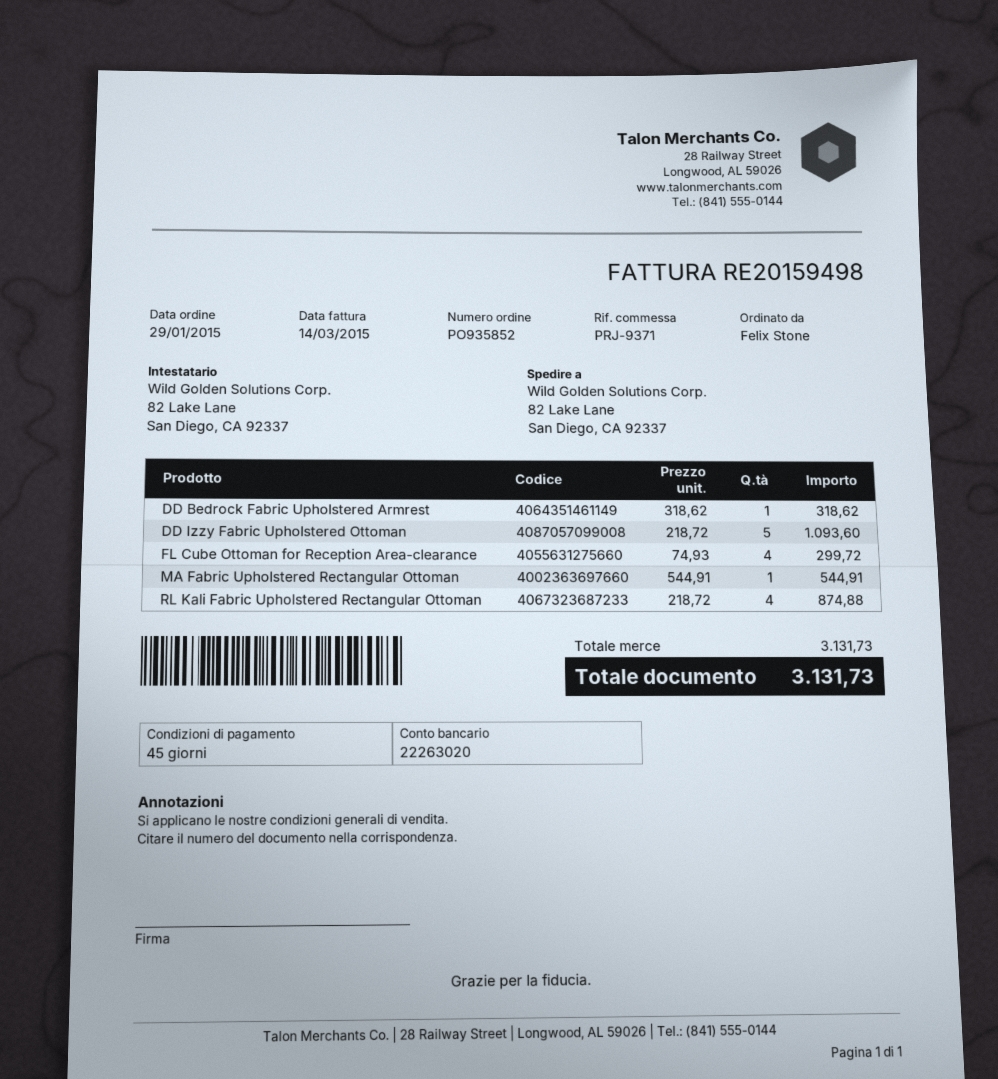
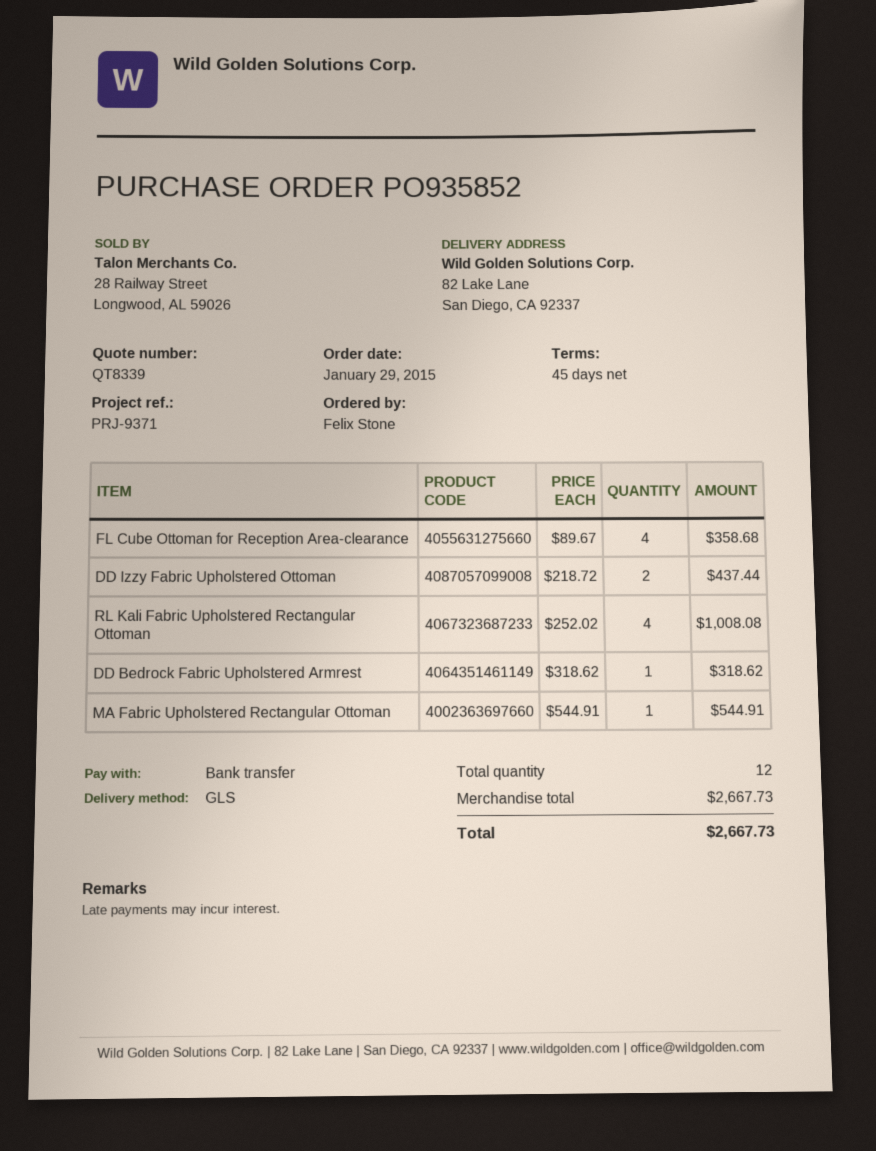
DD Izzy Fabric Upholstered Ottoman: 5 x 218.72 = 1093.60 -> 2 x 218.72 = 437.44
FL Cube Ottoman for Reception Area-clearance: 4 x 74.93 = 299.72 -> 4 x 89.67 = 358.68
RL Kali Fabric Upholstered Rectangular Ottoman: 4 x 218.72 = 874.88 -> 4 x 252.02 = 1008.08
subtotal: 3131.73 -> 2667.73
total: 3131.73 -> 2667.73

